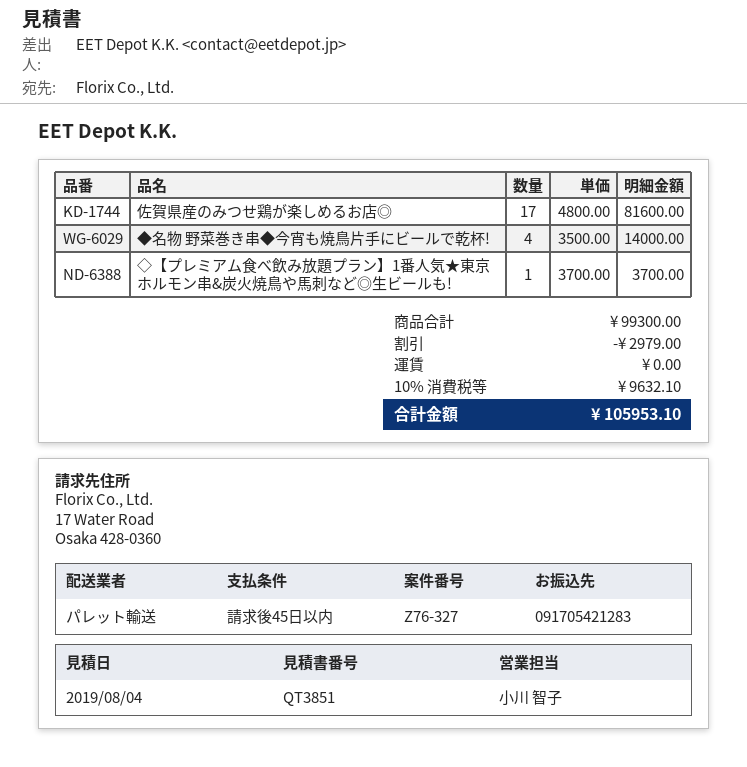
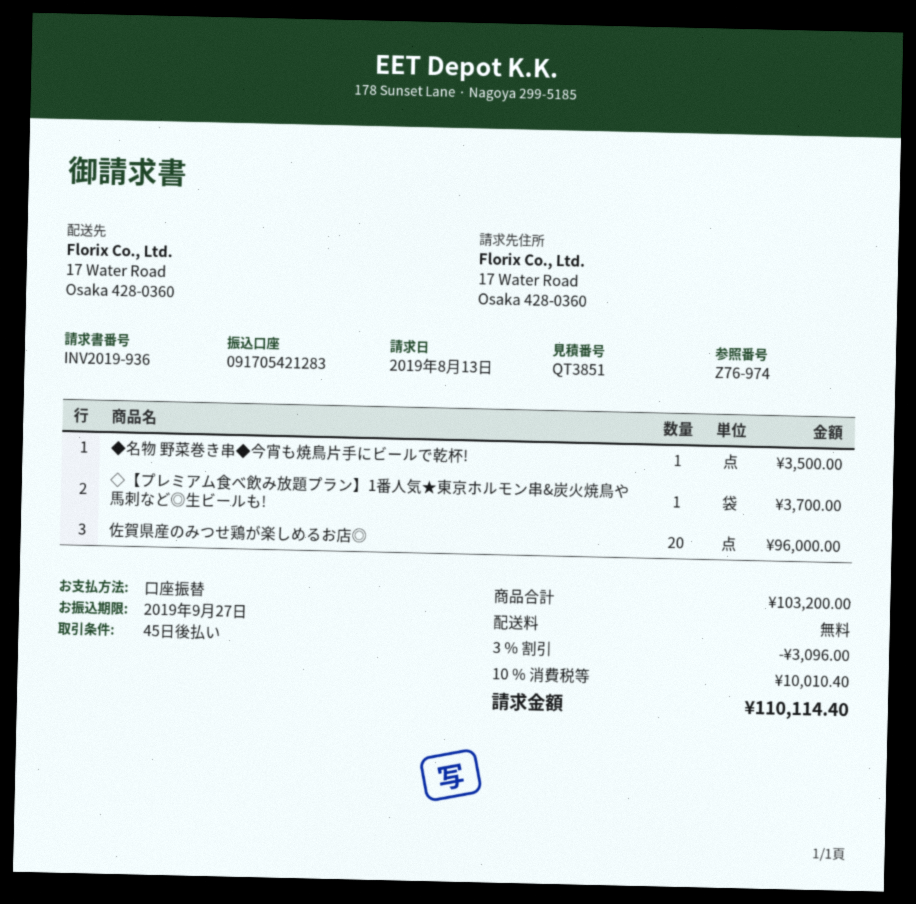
reference: Z76-327 -> Z76-974
佐賀県産のみつせ鶏が楽しめるお店◎: 17 for 81600.00 -> 20 for 96000.00
◆名物 野菜巻き串◆今宵も焼鳥片手にビールで乾杯!: 4 for 14000.00 -> 1 for 3500.00
subtotal: 99300.00 -> 103200.00
discount: 2979.00 -> 3096.00
tax: 10% = 9632.10 -> 10% = 10010.40
total: 105953.10 -> 110114.40

